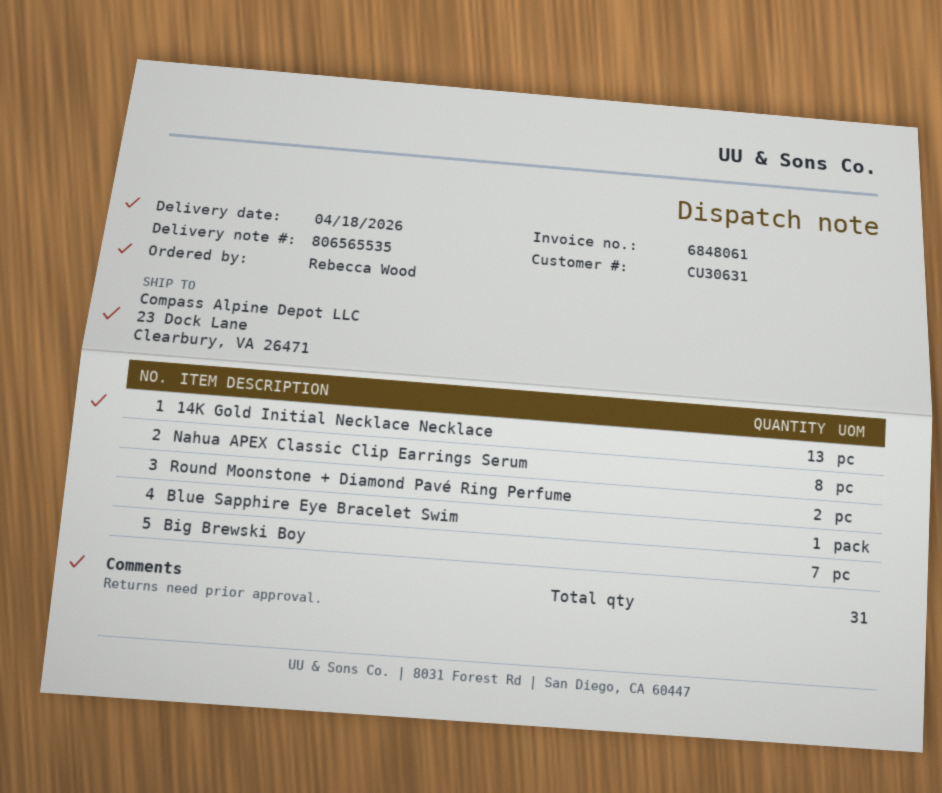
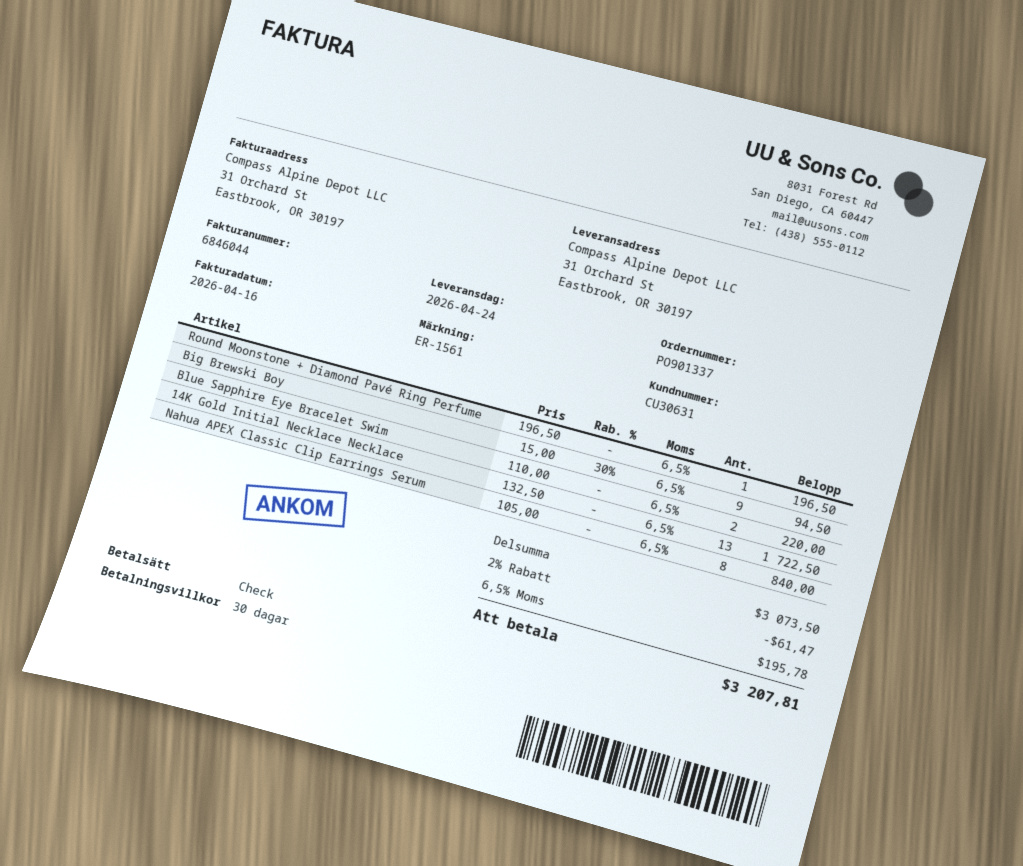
delivery date: 2026-04-18 -> 2026-04-24
invoice number: 6848061 -> 6846044
ship to: 23 Dock Lane, Clearbury, VA 26471 -> 31 Orchard St, Eastbrook, OR 30197
Round Moonstone + Diamond Pavé Ring Perfume: 2 -> 1
Blue Sapphire Eye Bracelet Swim: 1 -> 2
Big Brewski Boy: 7 -> 9

